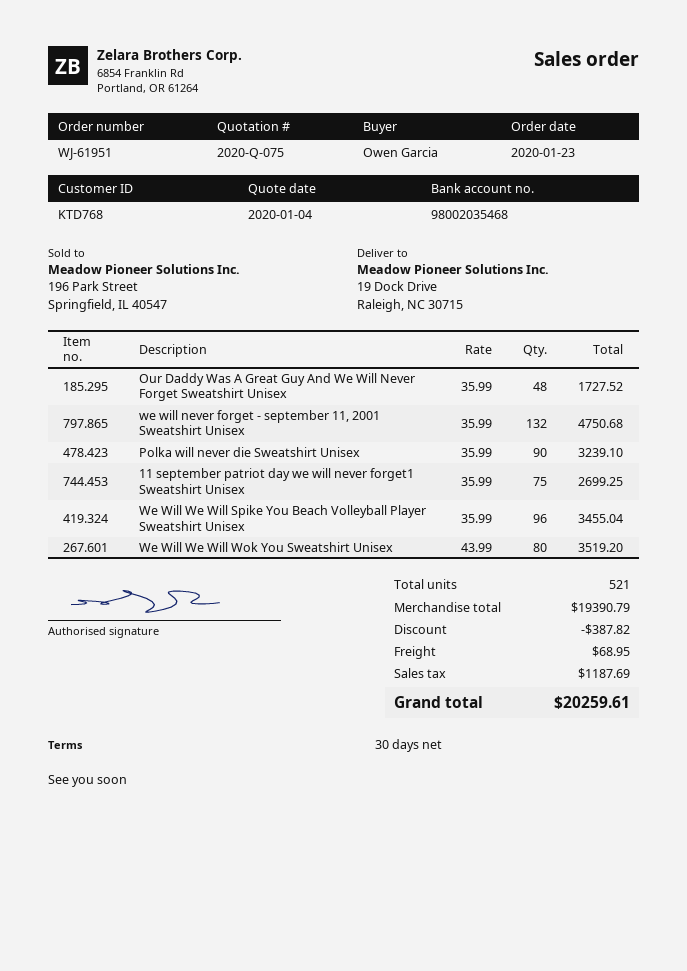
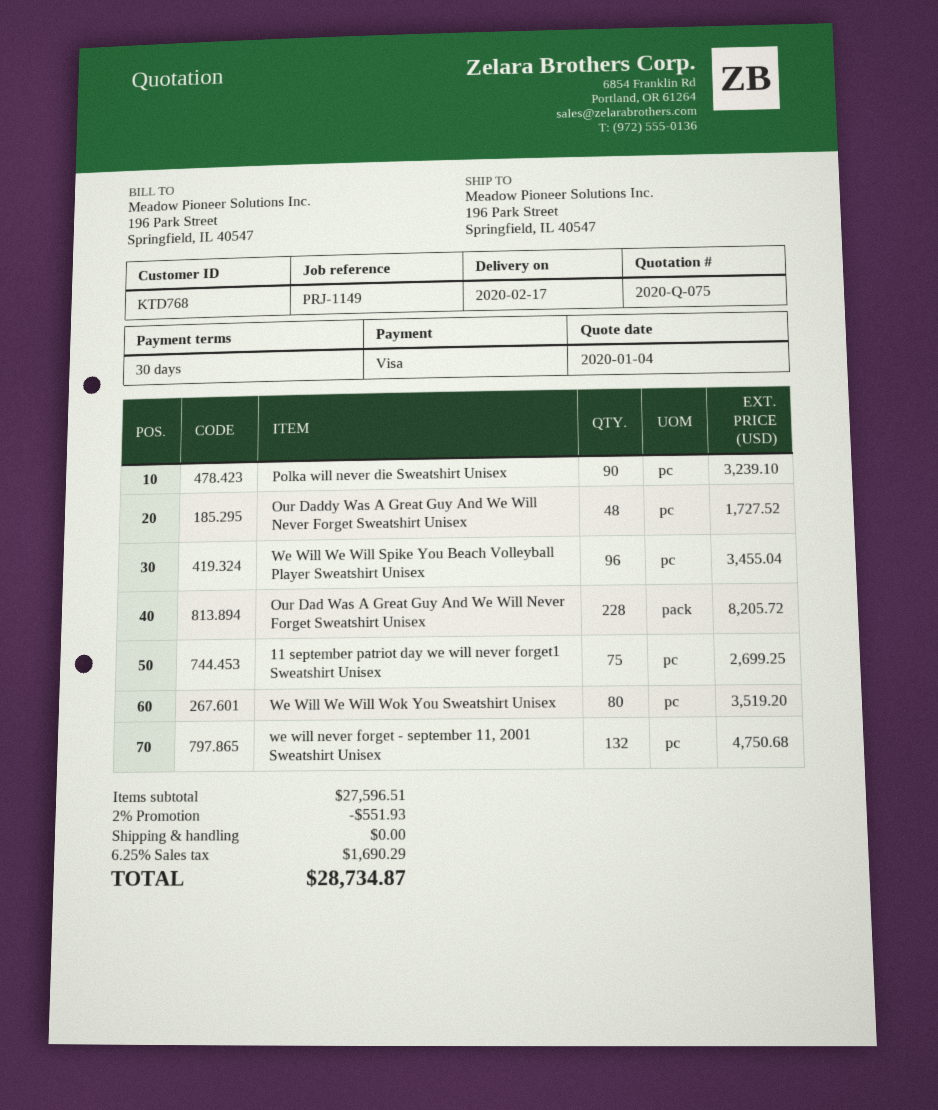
ship to: 19 Dock Drive, Raleigh, NC 30715 -> 196 Park Street, Springfield, IL 40547
Our Dad Was A Great Guy And We Will Never Forget Sweatshirt Unisex: none -> 228 for 8205.72
subtotal: 19390.79 -> 27596.51
discount: 387.82 -> 551.93
shipping: 68.95 -> 0.00
tax: 1187.69 -> 1690.29
total: 20259.61 -> 28734.87

